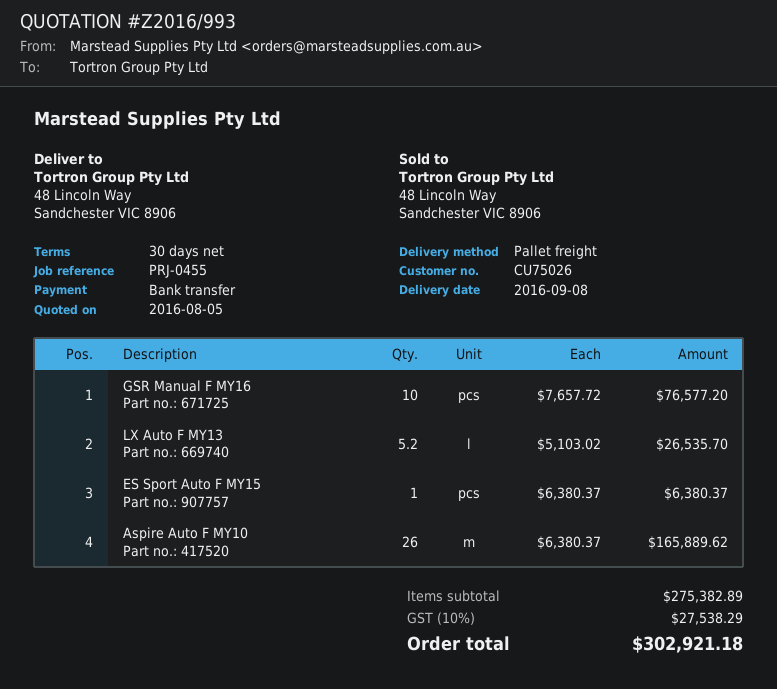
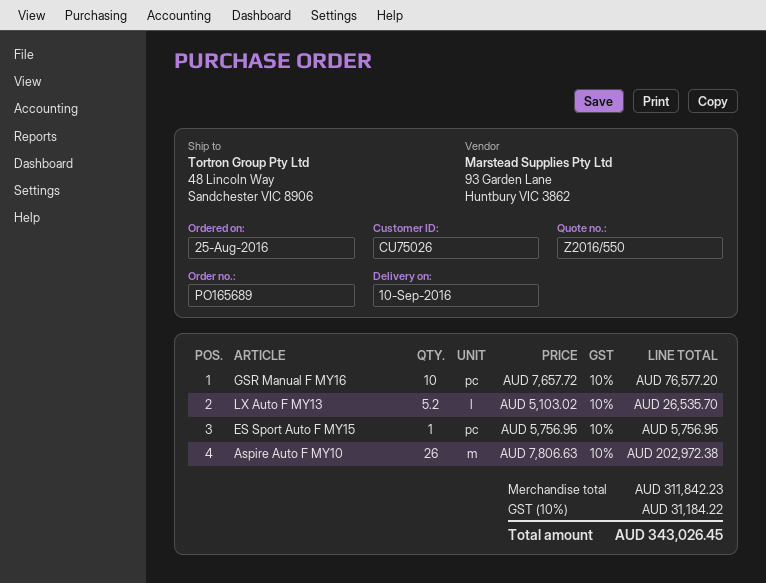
quote number: Z2016/993 -> Z2016/550
delivery date: 2016-09-08 -> 2016-09-10
ES Sport Auto F MY15: 1 x 6380.37 = 6380.37 -> 1 x 5756.95 = 5756.95
Aspire Auto F MY10: 26 x 6380.37 = 165889.62 -> 26 x 7806.63 = 202972.38
subtotal: 275382.89 -> 311842.23
tax: 10% = 27538.29 -> 10% = 31184.22
total: 302921.18 -> 343026.45

